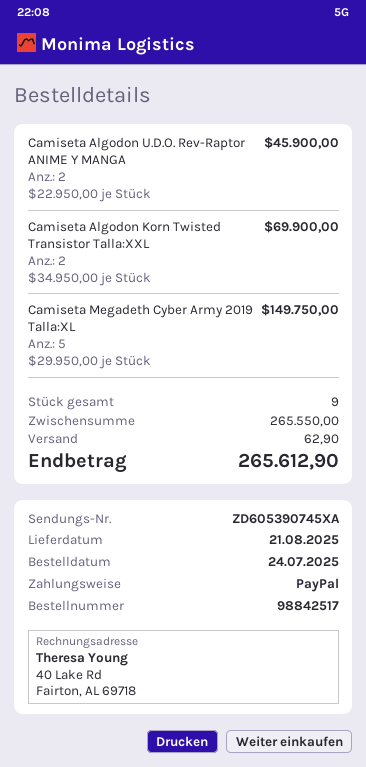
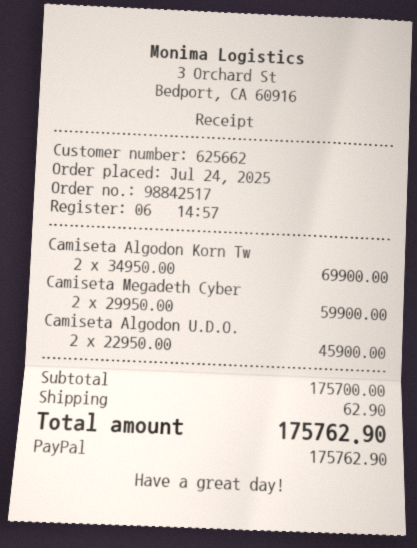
Camiseta Megadeth Cyber Army 2019 Talla:XL: 5 x 29950.00 = 149750.00 -> 2 x 29950.00 = 59900.00
subtotal: 265550.00 -> 175700.00
total: 265612.90 -> 175762.90

